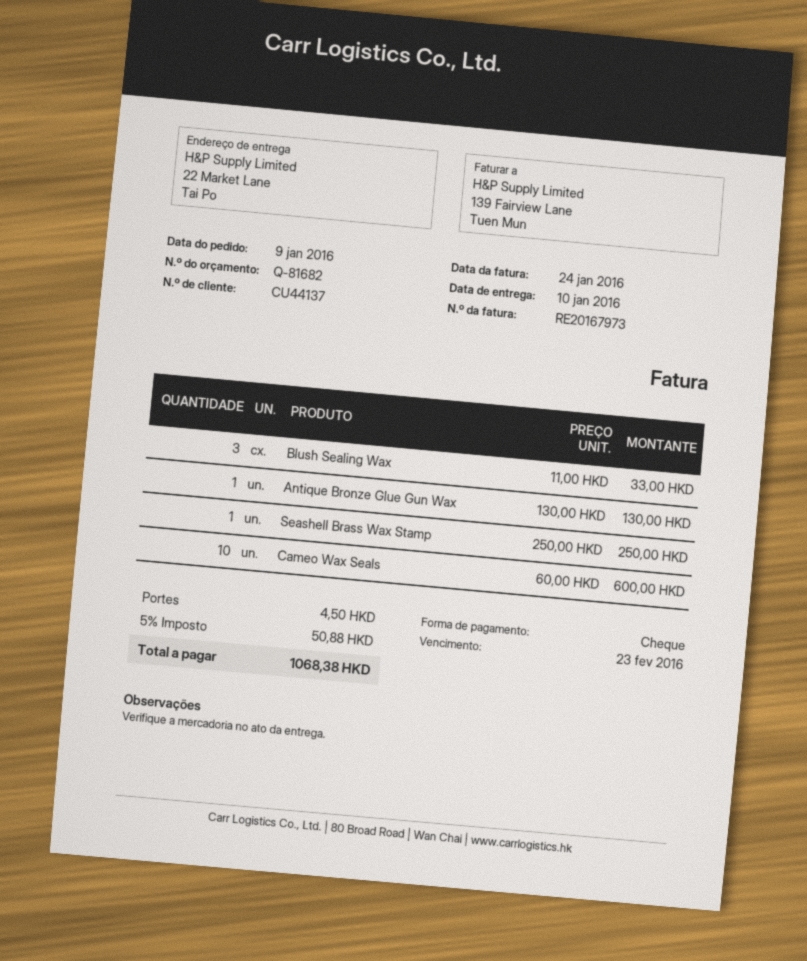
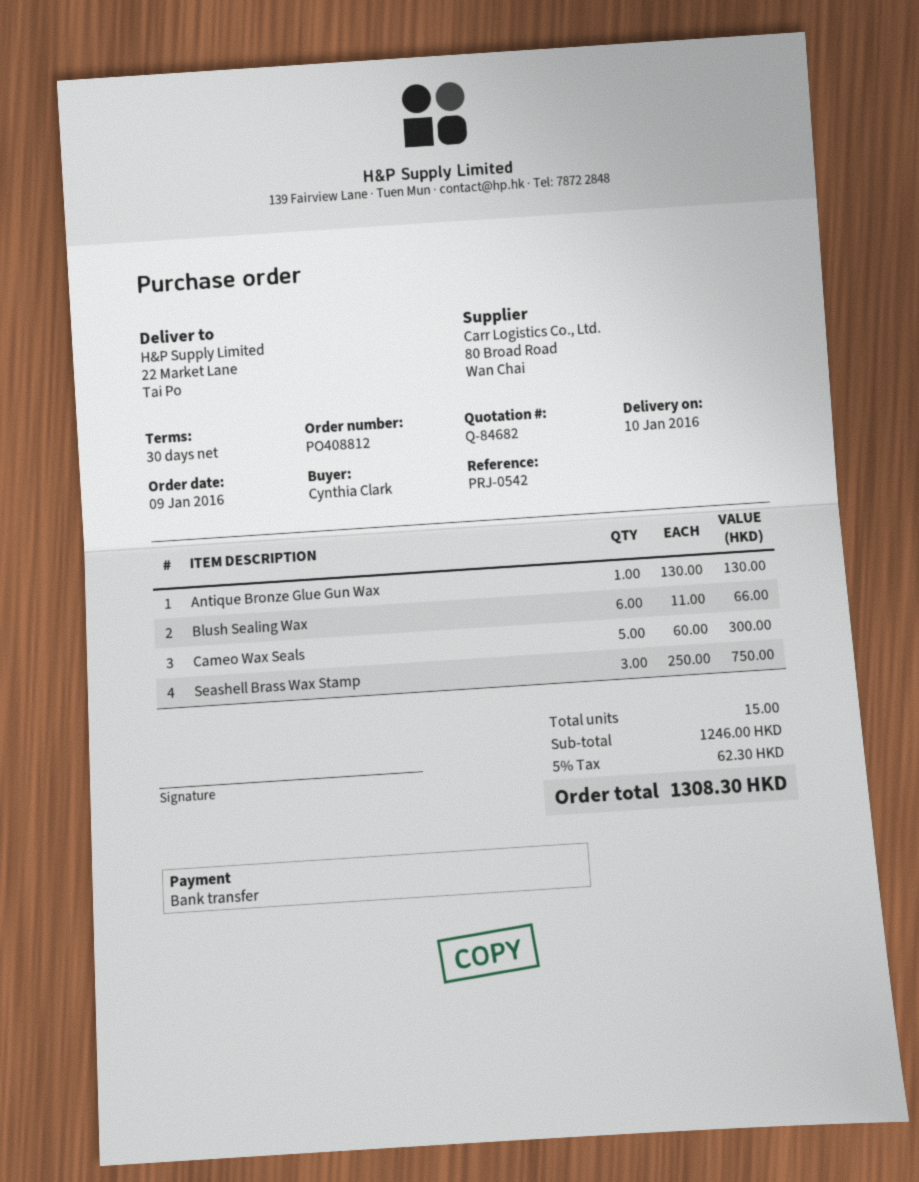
quote number: Q-81682 -> Q-84682
payment method: cheque -> bank transfer
Blush Sealing Wax: 3 x 11.00 = 33.00 -> 6 x 11.00 = 66.00
Seashell Brass Wax Stamp: 1 x 250.00 = 250.00 -> 3 x 250.00 = 750.00
Cameo Wax Seals: 10 x 60.00 = 600.00 -> 5 x 60.00 = 300.00
shipping: 4.50 -> none
tax: 5% = 50.88 -> 5% = 62.30
total: 1068.38 -> 1308.30

